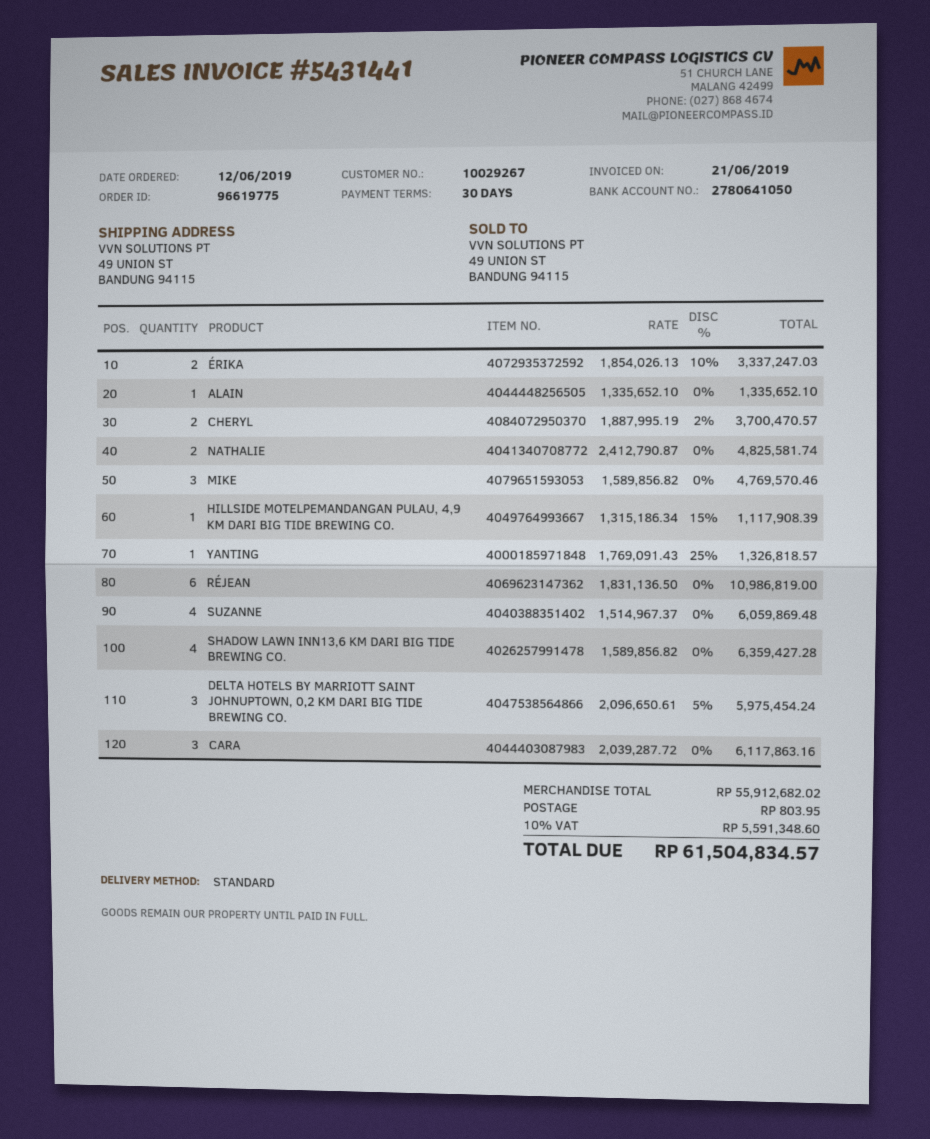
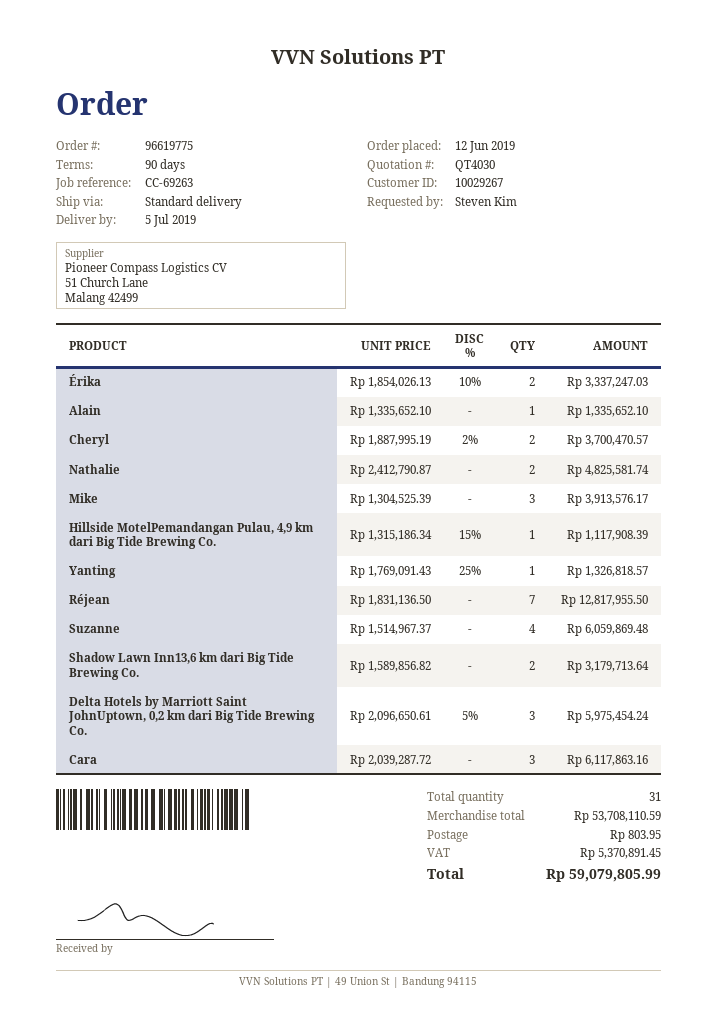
payment terms: 30 days -> 90 days
MIKE: 3 x 1589856.82 = 4769570.46 -> 3 x 1304525.39 = 3913576.17
RÉJEAN: 6 x 1831136.50 = 10986819.00 -> 7 x 1831136.50 = 12817955.50
SHADOW LAWN INN13,6 KM DARI BIG TIDE BREWING CO.: 4 x 1589856.82 = 6359427.28 -> 2 x 1589856.82 = 3179713.64
subtotal: 55912682.02 -> 53708110.59
tax: 5591348.60 -> 5370891.45
total: 61504834.57 -> 59079805.99

